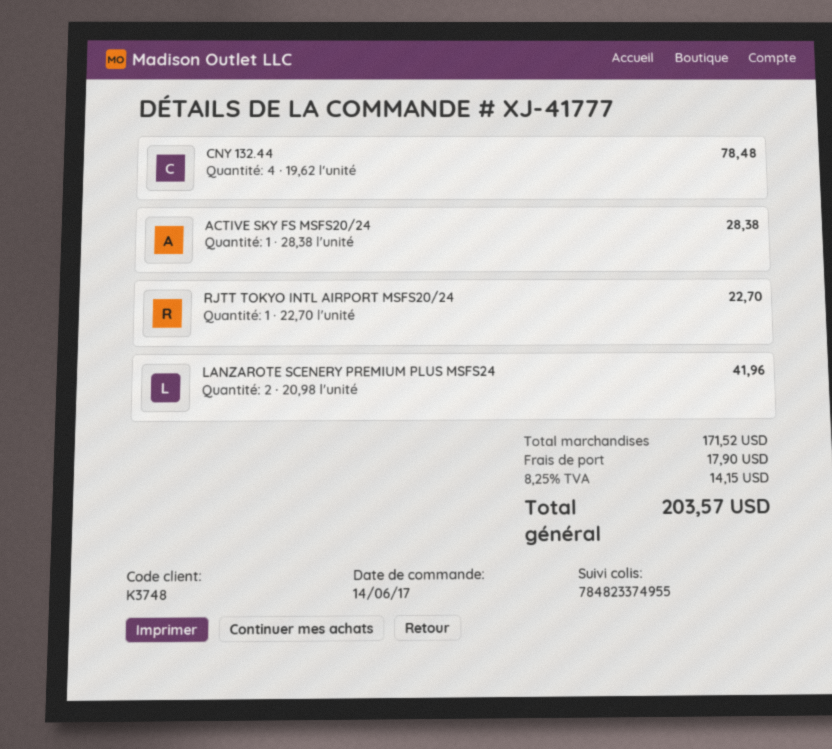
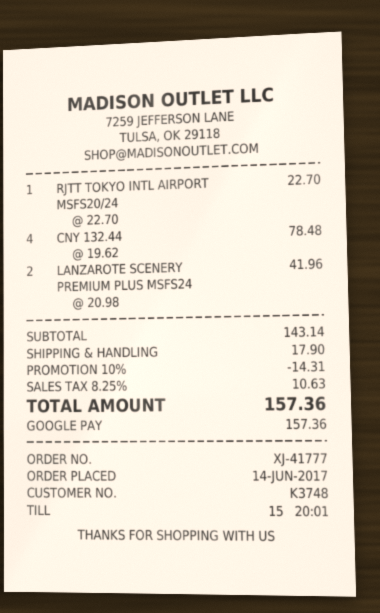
ACTIVE SKY FS MSFS20/24: 1 x 28.38 = 28.38 -> none
subtotal: 171.52 -> 143.14
discount: none -> 10% = 14.31
tax: 8.25% = 14.15 -> 8.25% = 10.63
total: 203.57 -> 157.36

